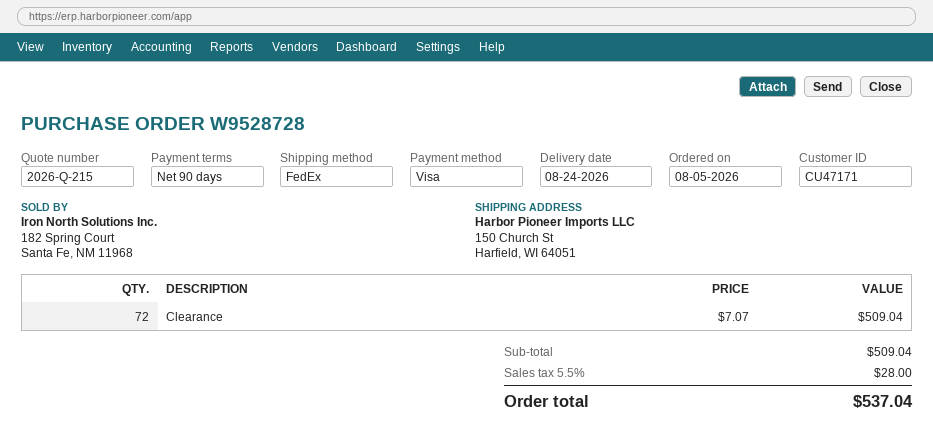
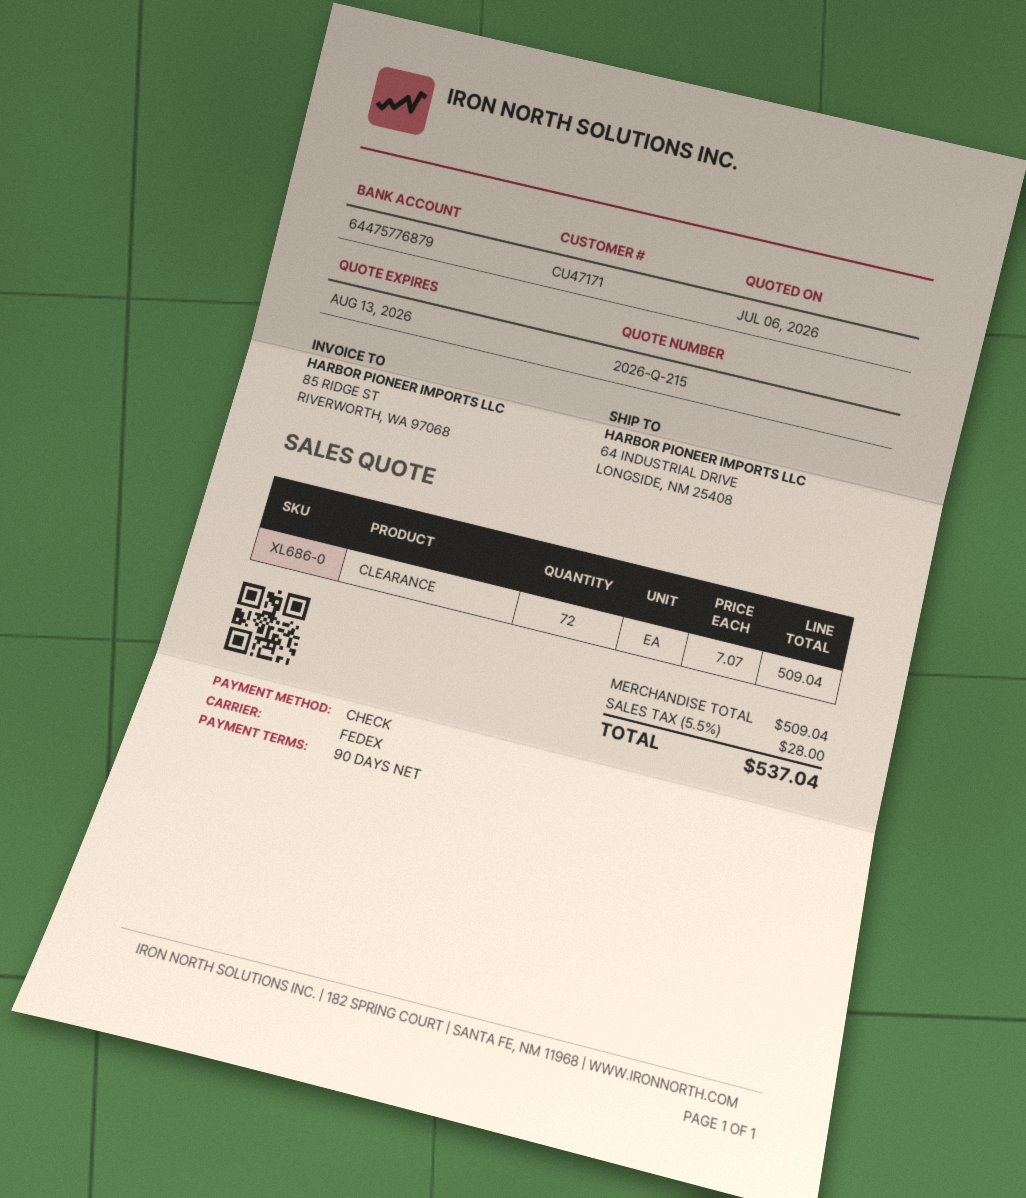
payment method: Visa -> cheque
ship to: 150 Church St, Harfield, WI 64051 -> 64 INDUSTRIAL DRIVE, LONGSIDE, NM 25408

